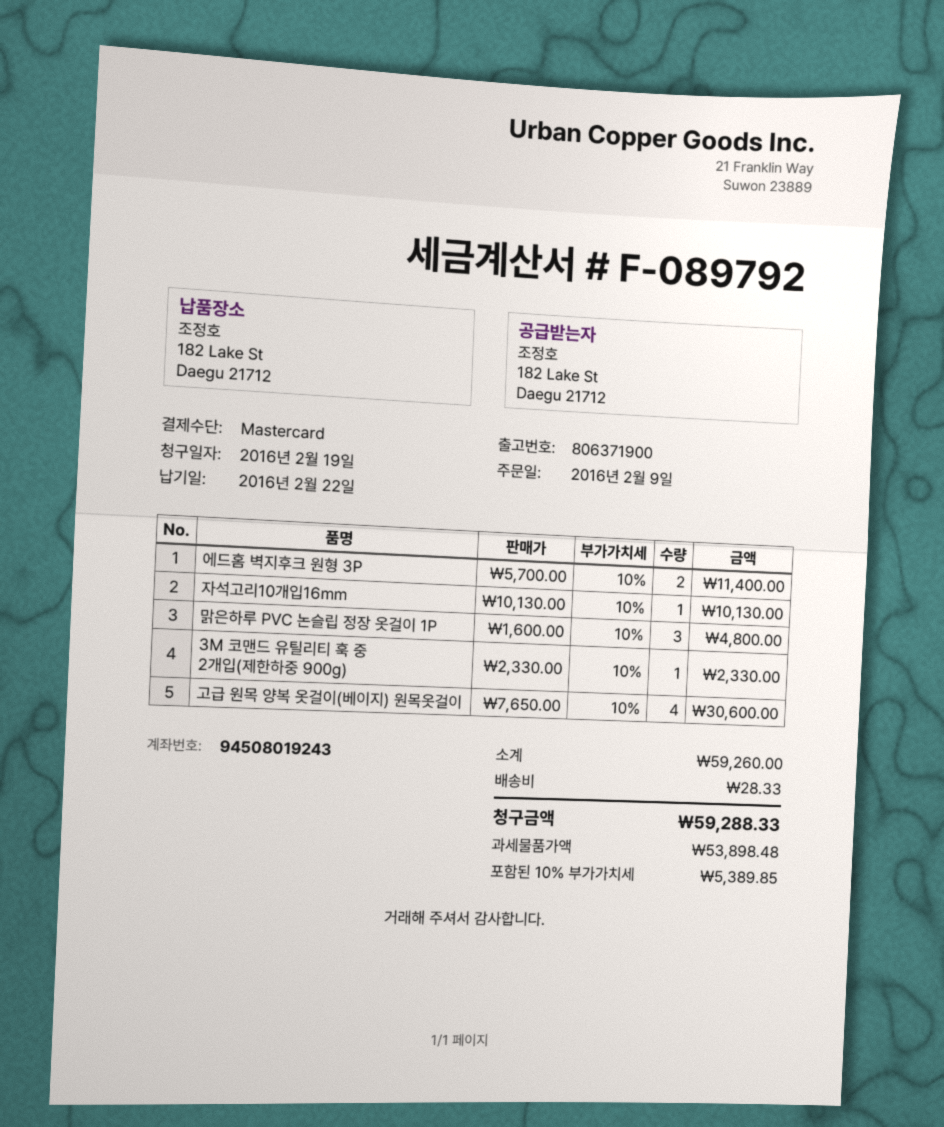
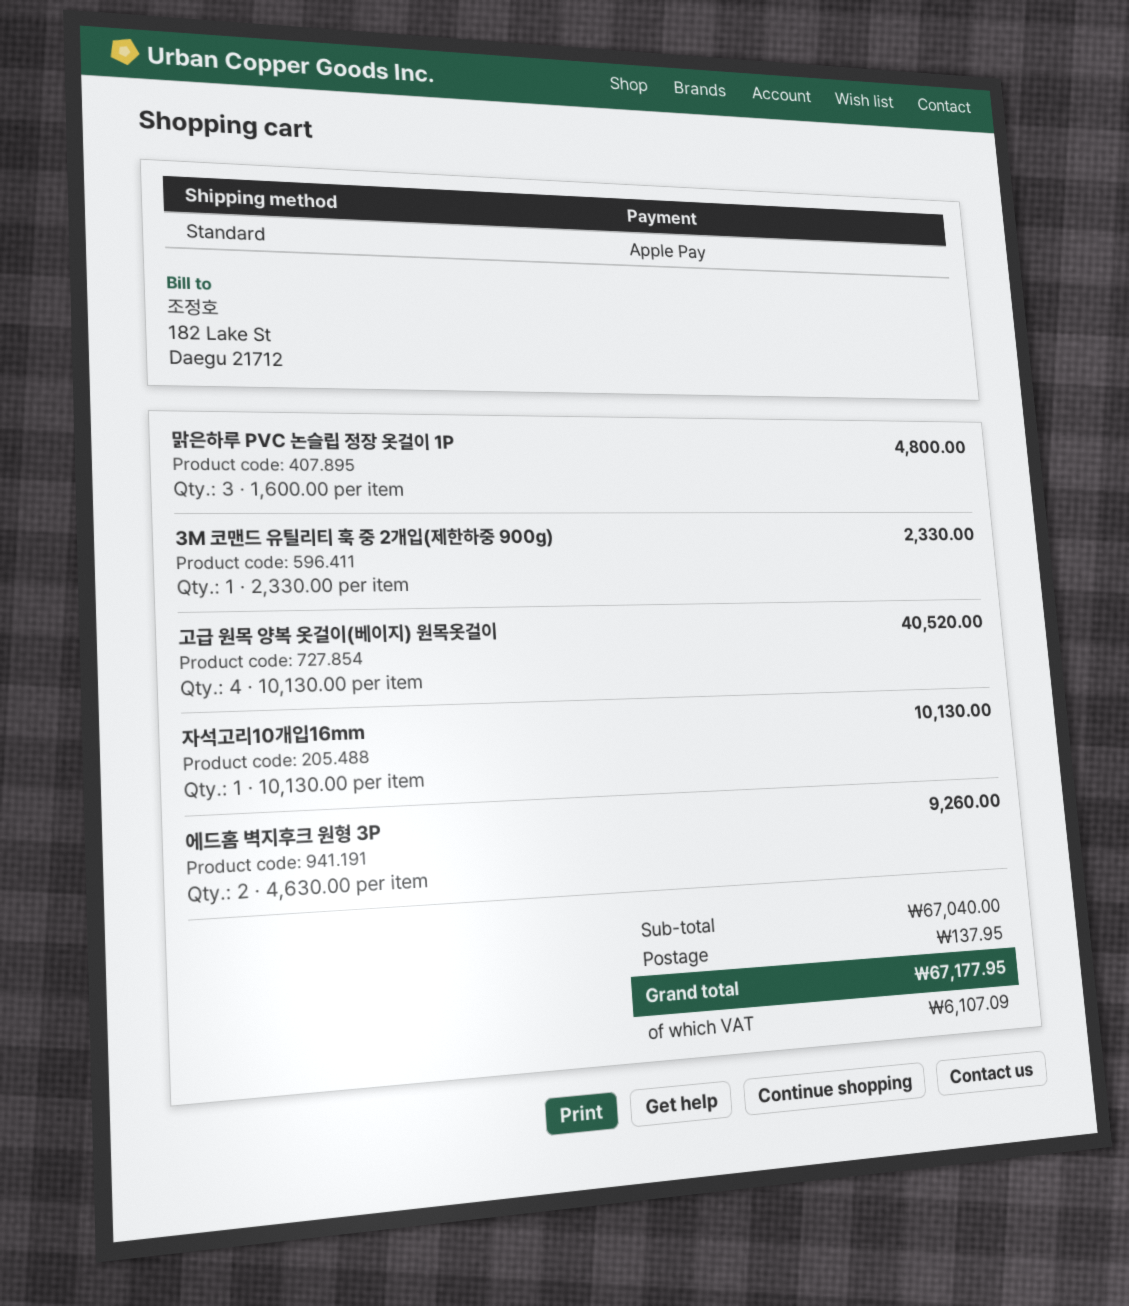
payment method: Mastercard -> Apple Pay
에드홈 벽지후크 원형 3P: 2 x 5700.00 = 11400.00 -> 2 x 4630.00 = 9260.00
고급 원목 양복 옷걸이(베이지) 원목옷걸이: 4 x 7650.00 = 30600.00 -> 4 x 10130.00 = 40520.00
subtotal: 59260.00 -> 67040.00
shipping: 28.33 -> 137.95
tax: 5389.85 -> 6107.09
total: 59288.33 -> 67177.95

